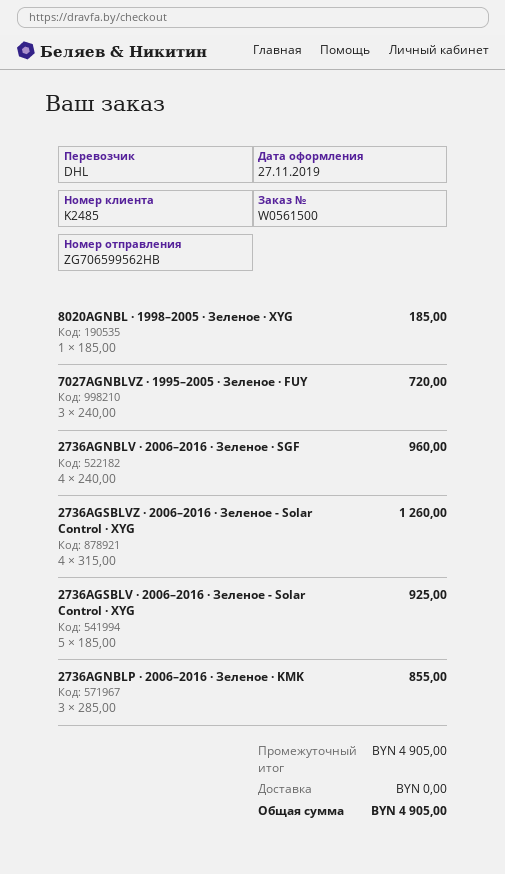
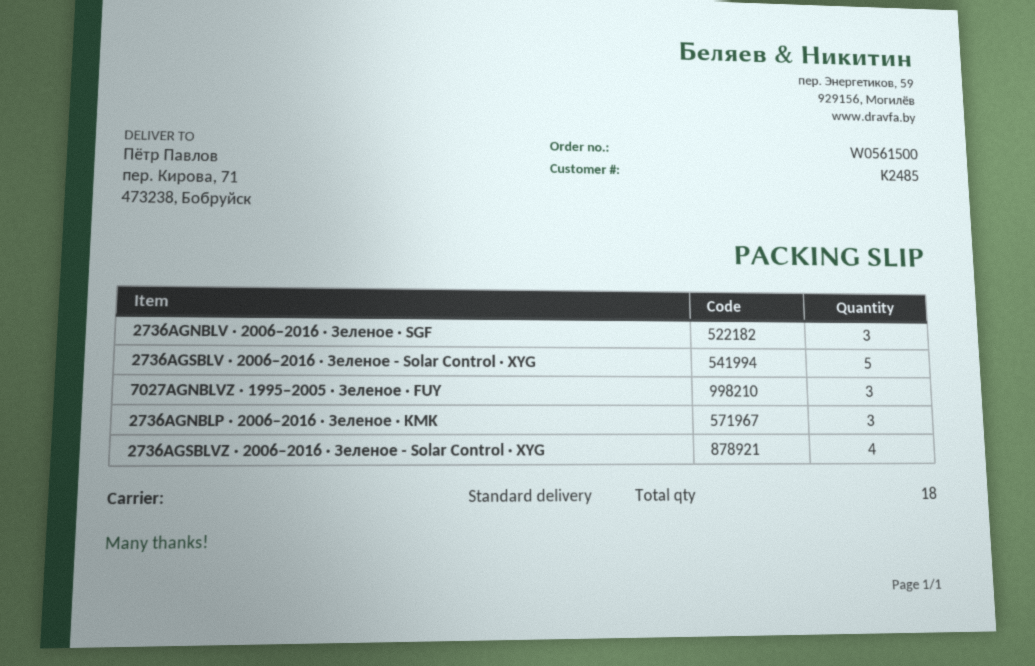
shipping method: DHL -> standard
8020AGNBL · 1998–2005 · Зеленое · XYG: 1 -> none
2736AGNBLV · 2006–2016 · Зеленое · SGF: 4 -> 3

